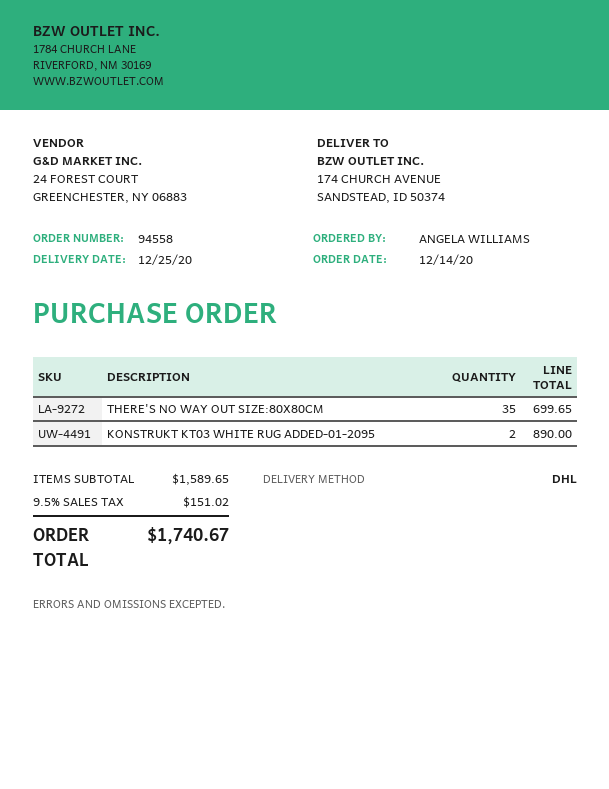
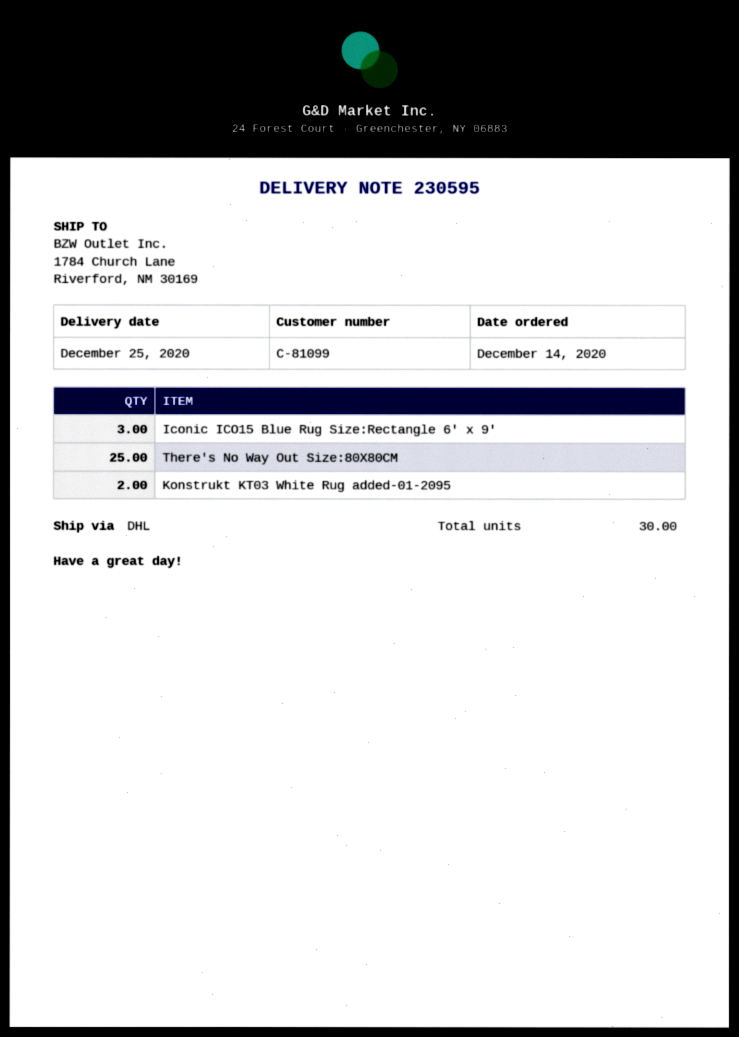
ship to: 174 CHURCH AVENUE, SANDSTEAD, ID 50374 -> 1784 Church Lane, Riverford, NM 30169
THERE'S NO WAY OUT SIZE:80X80CM: 35 -> 25
Iconic ICO15 Blue Rug Size:Rectangle 6' x 9': none -> 3

